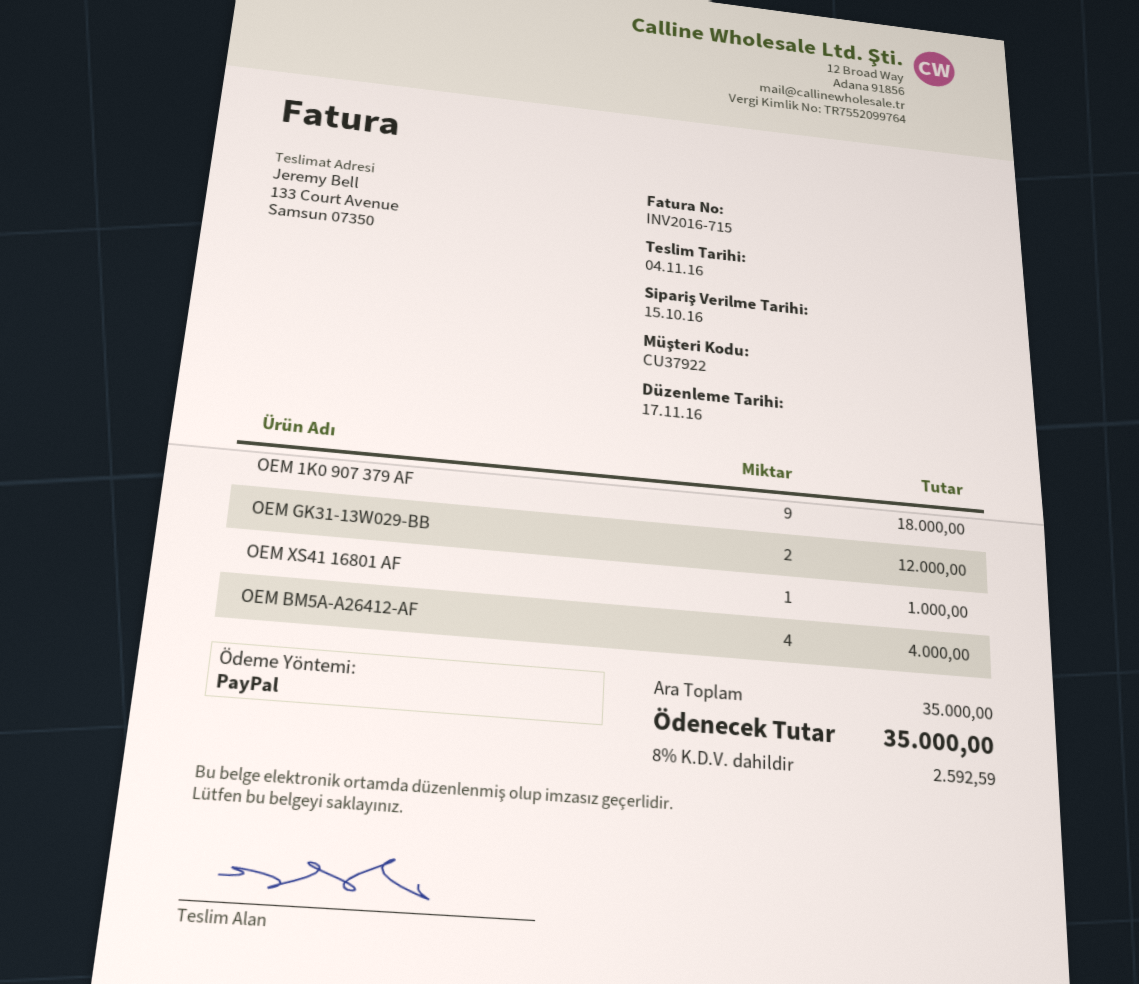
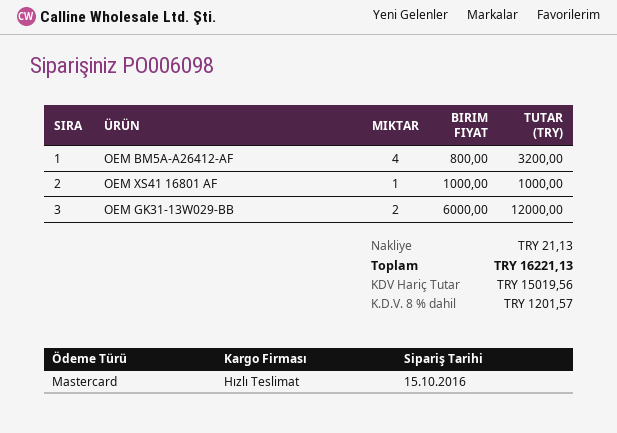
payment method: PayPal -> Mastercard
OEM 1K0 907 379 AF: 9 for 18000.00 -> none
OEM BM5A-A26412-AF: 4 for 4000.00 -> 4 for 3200.00
shipping: none -> 21.13
tax: 8% = 2592.59 -> 8% = 1201.57
total: 35000.00 -> 16221.13

